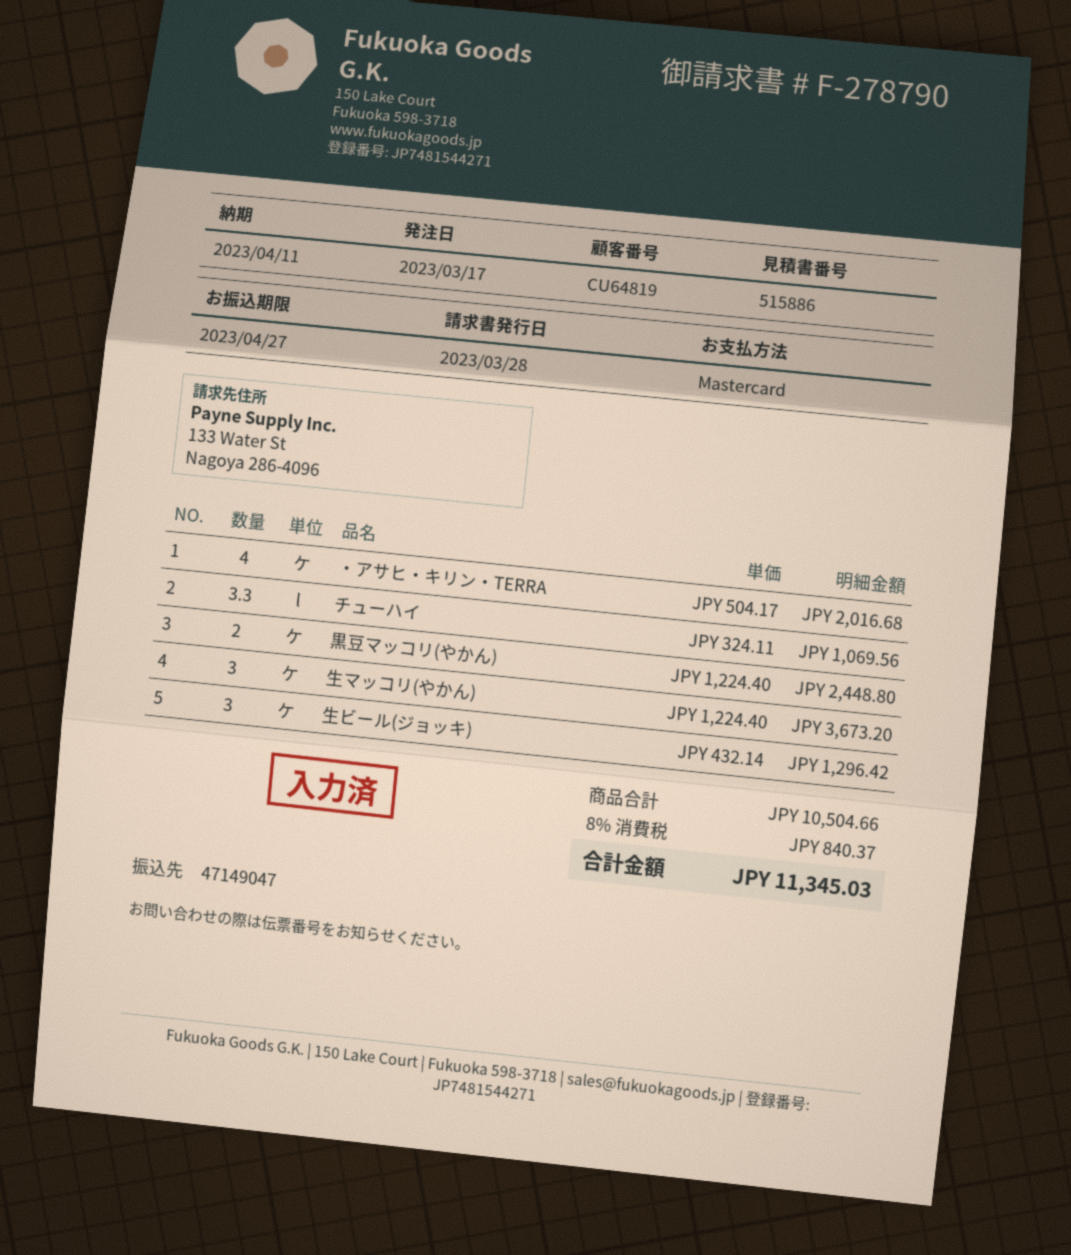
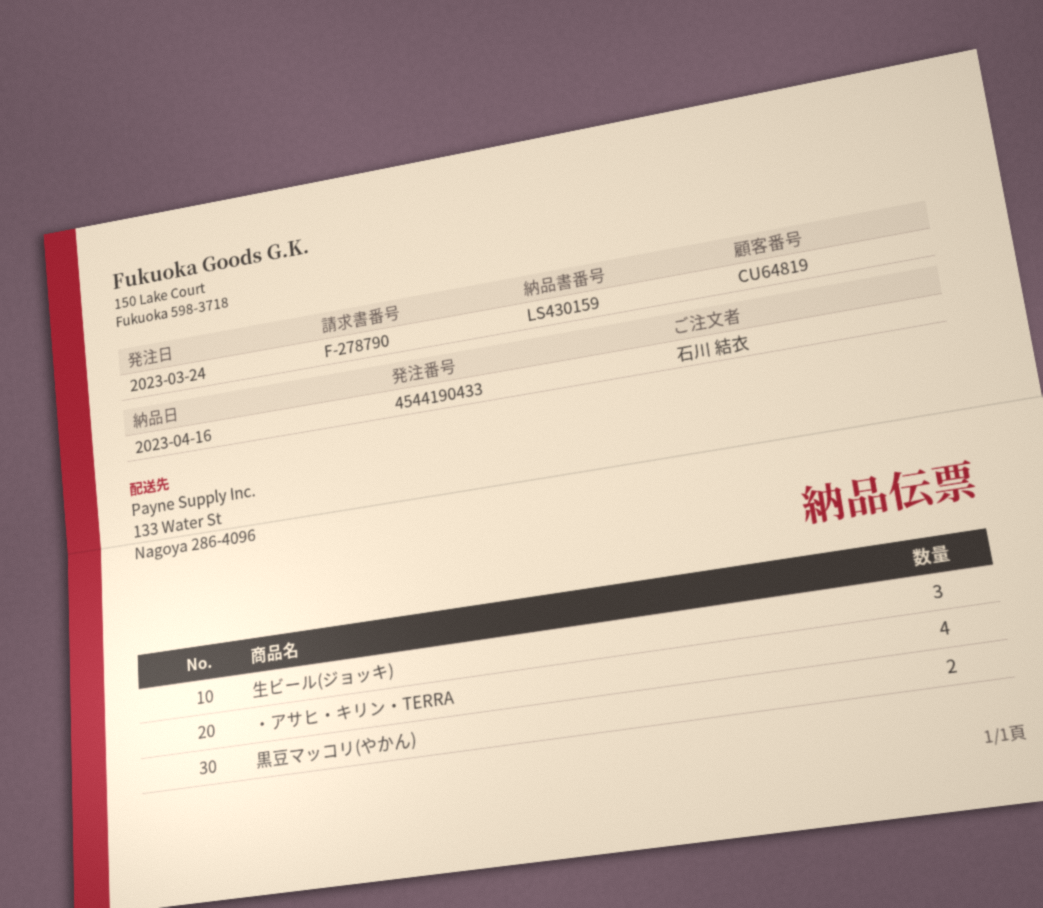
order date: 2023-03-17 -> 2023-03-24
delivery date: 2023-04-11 -> 2023-04-16
チューハイ: 3.3 -> none
生マッコリ(やかん): 3 -> none

